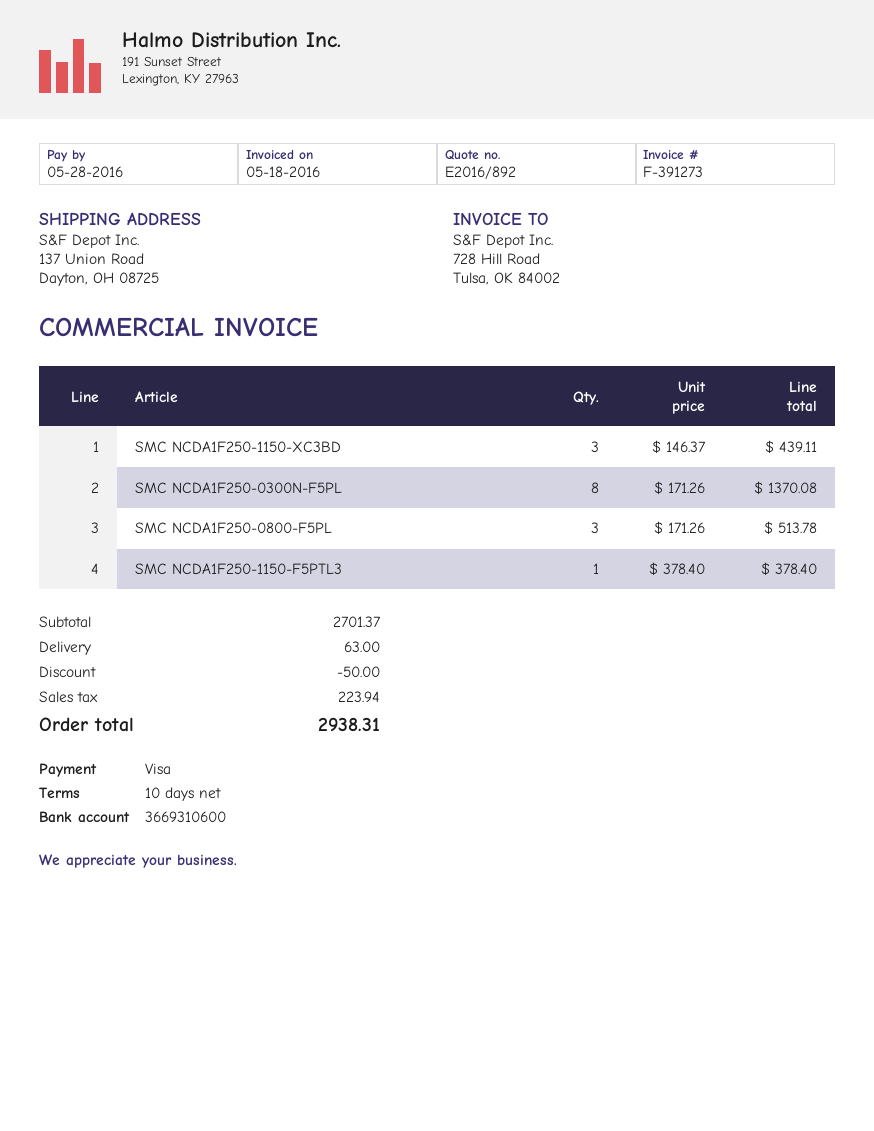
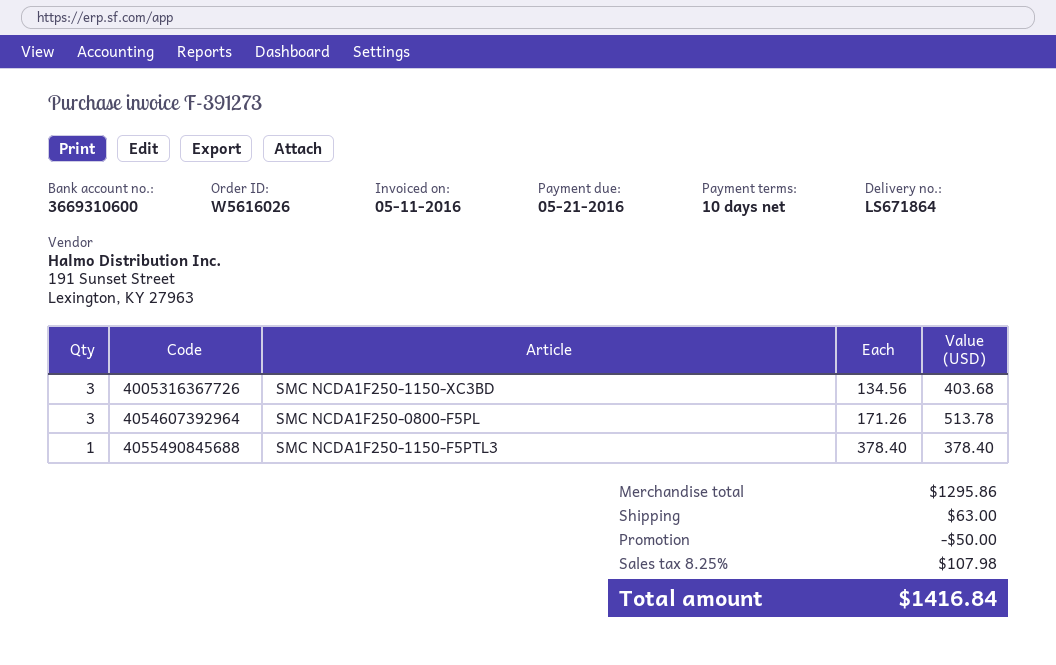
invoice date: 2016-05-18 -> 2016-05-11
due date: 2016-05-28 -> 2016-05-21
SMC NCDA1F250-1150-XC3BD: 3 x 146.37 = 439.11 -> 3 x 134.56 = 403.68
SMC NCDA1F250-0300N-F5PL: 8 x 171.26 = 1370.08 -> none
subtotal: 2701.37 -> 1295.86
tax: 223.94 -> 107.98
total: 2938.31 -> 1416.84

